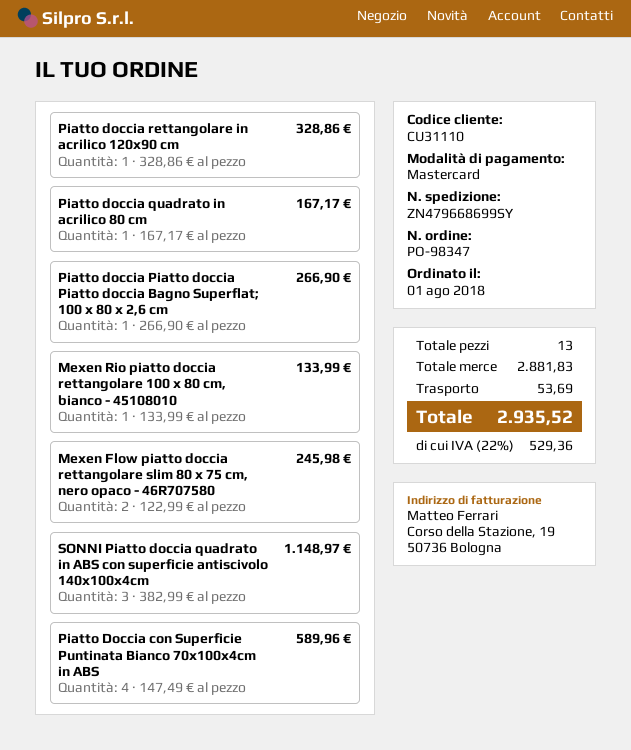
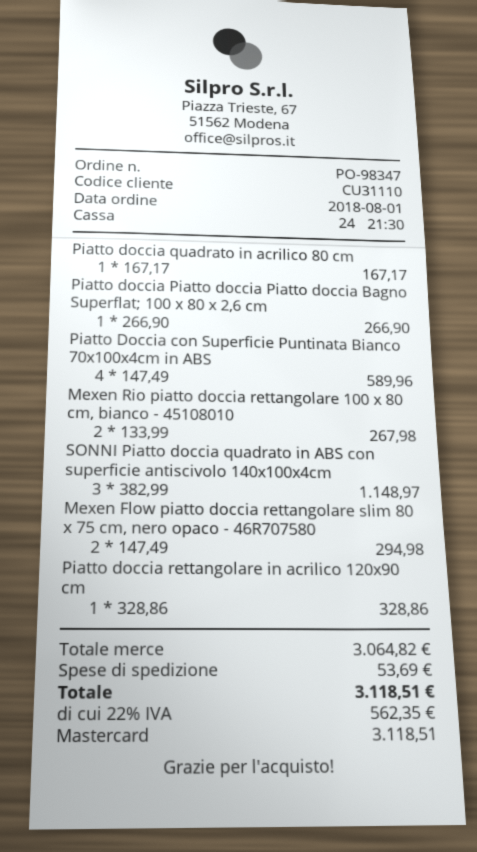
Mexen Rio piatto doccia rettangolare 100 x 80 cm, bianco - 45108010: 1 x 133.99 = 133.99 -> 2 x 133.99 = 267.98
Mexen Flow piatto doccia rettangolare slim 80 x 75 cm, nero opaco - 46R707580: 2 x 122.99 = 245.98 -> 2 x 147.49 = 294.98
subtotal: 2881.83 -> 3064.82
tax: 22% = 529.36 -> 22% = 562.35
total: 2935.52 -> 3118.51

